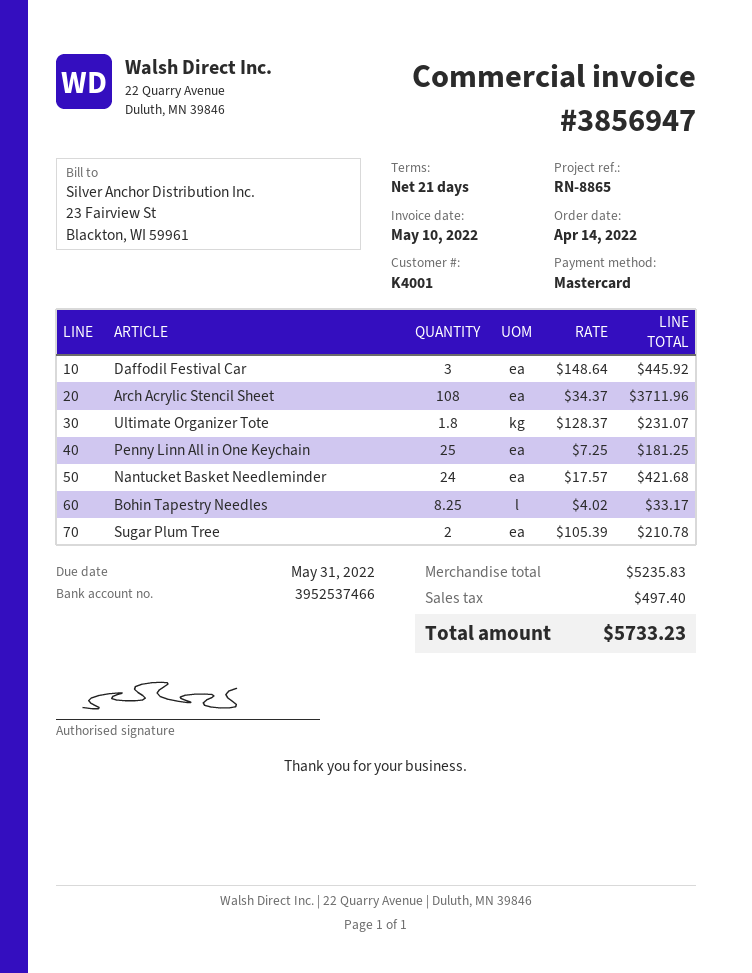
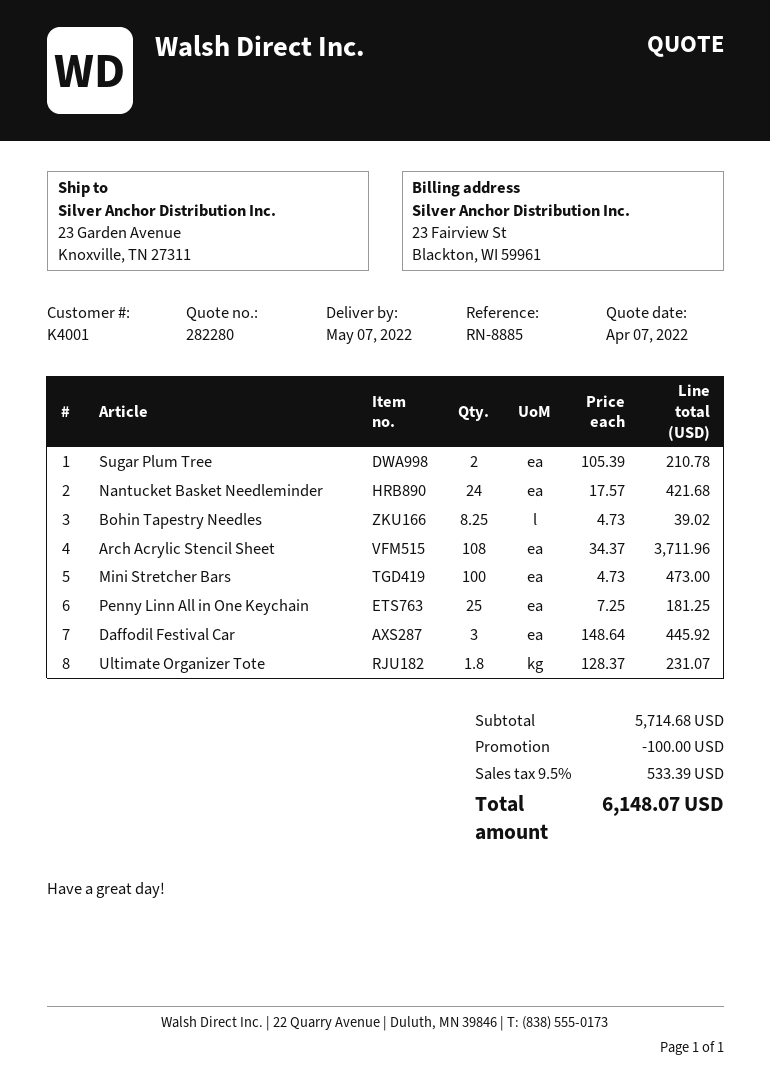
reference: RN-8865 -> RN-8885
Bohin Tapestry Needles: 8.25 x 4.02 = 33.17 -> 8.25 x 4.73 = 39.02
Mini Stretcher Bars: none -> 100 x 4.73 = 473.00
subtotal: 5235.83 -> 5714.68
discount: none -> 100.00
tax: 497.40 -> 533.39
total: 5733.23 -> 6148.07

